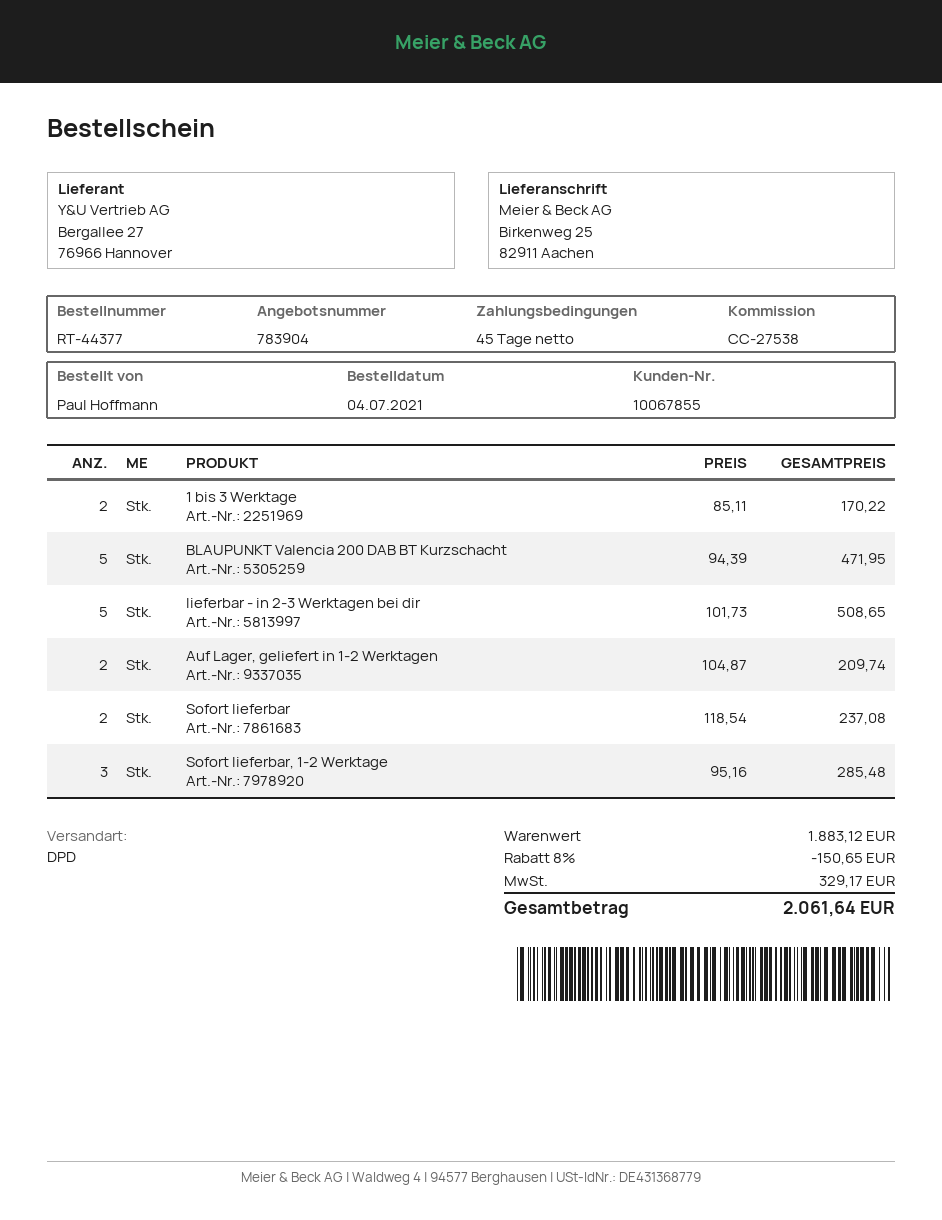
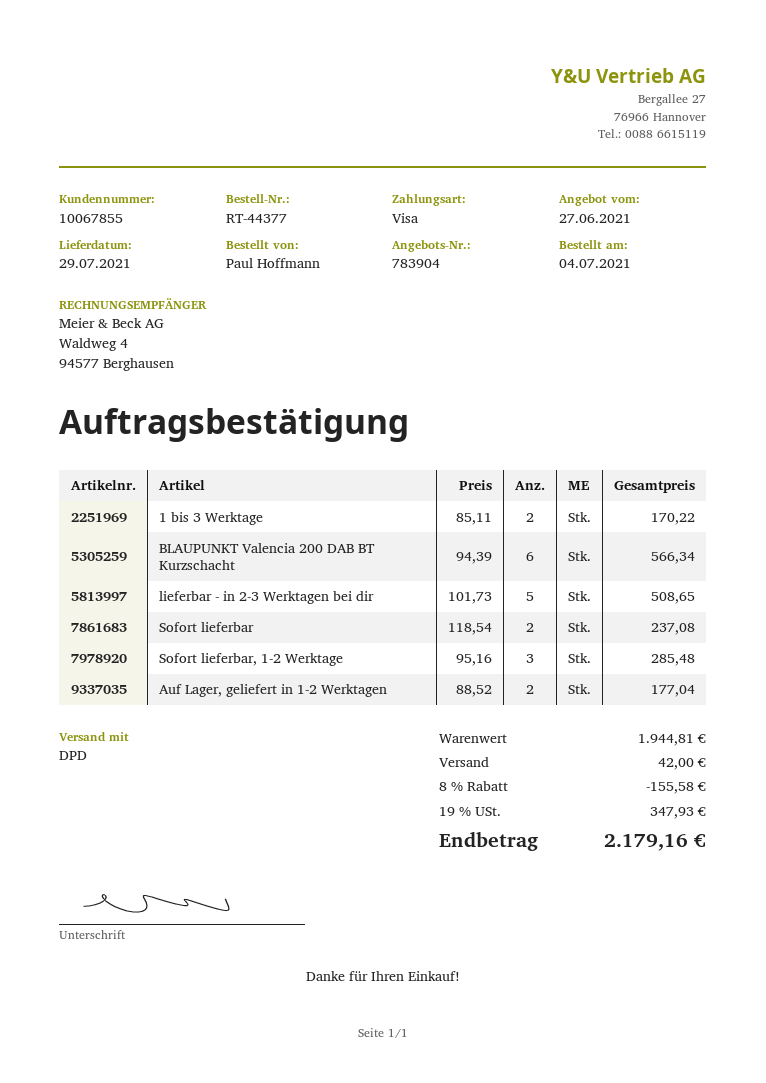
BLAUPUNKT Valencia 200 DAB BT Kurzschacht: 5 x 94.39 = 471.95 -> 6 x 94.39 = 566.34
Auf Lager, geliefert in 1-2 Werktagen: 2 x 104.87 = 209.74 -> 2 x 88.52 = 177.04
subtotal: 1883.12 -> 1944.81
discount: 8% = 150.65 -> 8% = 155.58
shipping: none -> 42.00
tax: 329.17 -> 347.93
total: 2061.64 -> 2179.16

